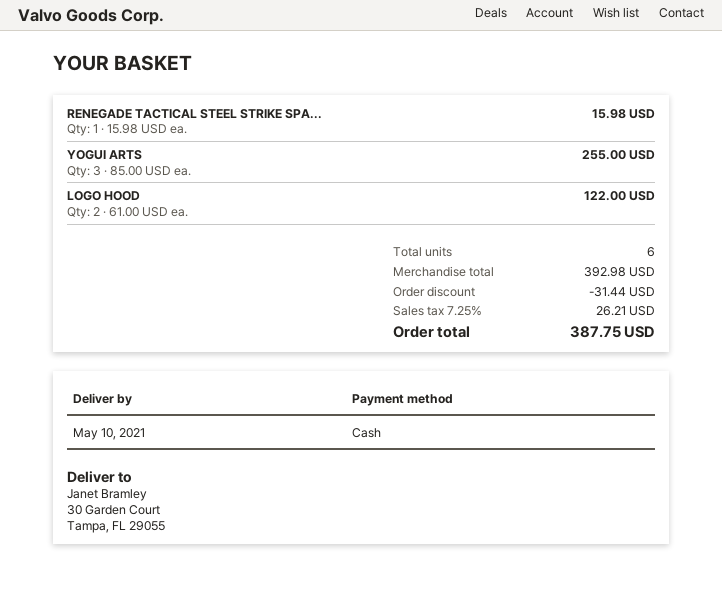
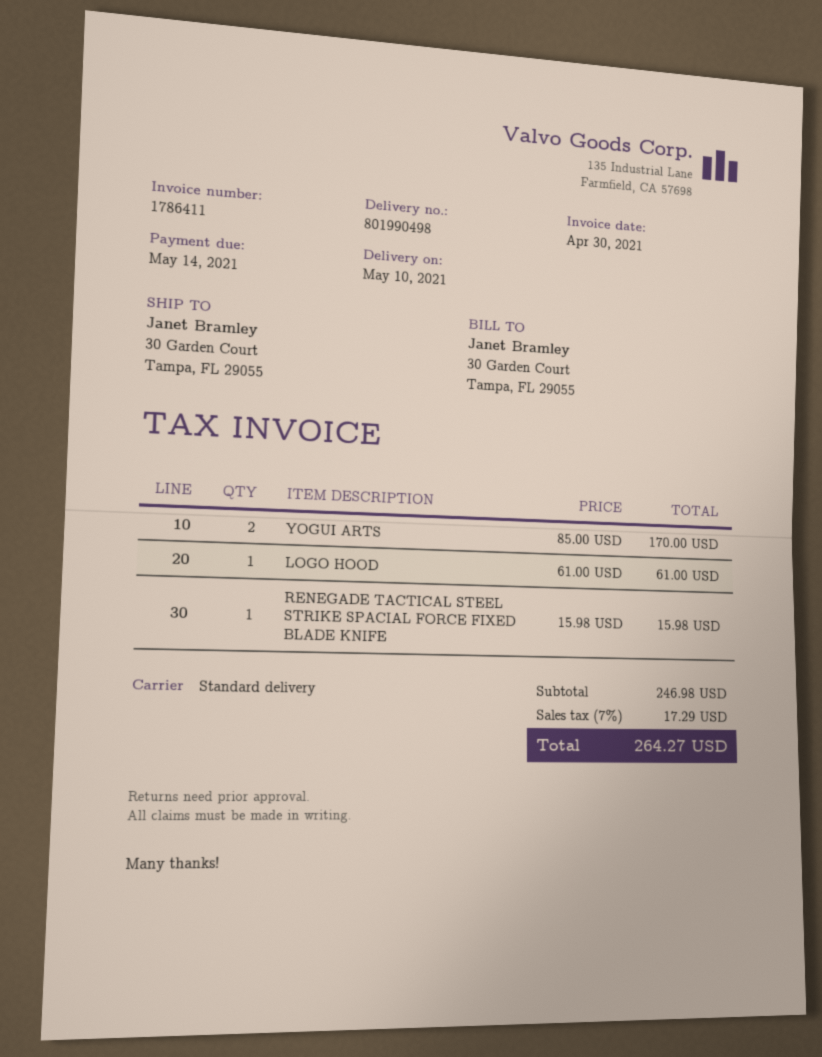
YOGUI ARTS: 3 x 85.00 = 255.00 -> 2 x 85.00 = 170.00
LOGO HOOD: 2 x 61.00 = 122.00 -> 1 x 61.00 = 61.00
subtotal: 392.98 -> 246.98
discount: 31.44 -> none
tax: 7.25% = 26.21 -> 7% = 17.29
total: 387.75 -> 264.27

